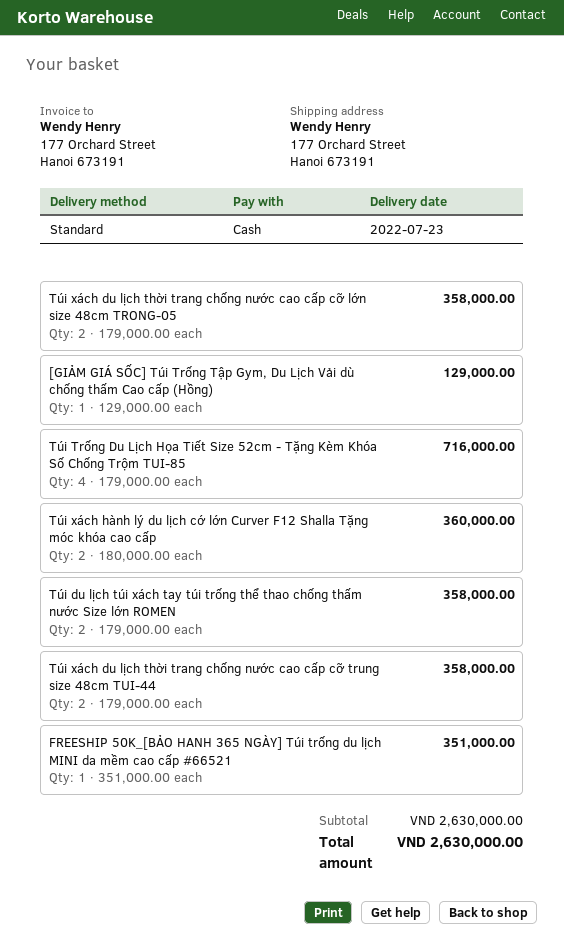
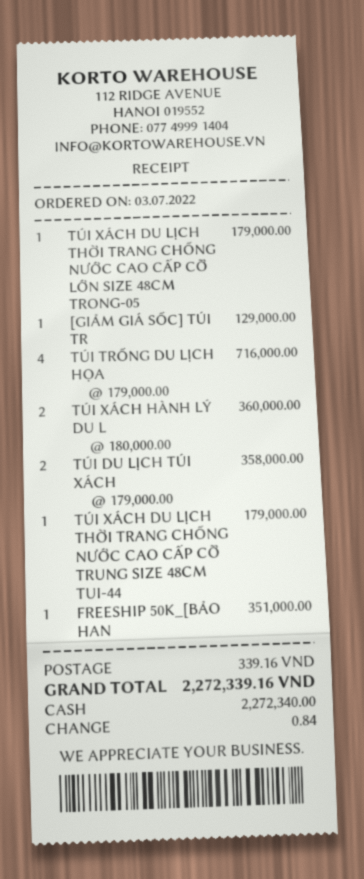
Túi xách du lịch thời trang chống nước cao cấp cỡ lớn size 48cm TRONG-05: 2 x 179000.00 = 358000.00 -> 1 x 179000.00 = 179000.00
Túi xách du lịch thời trang chống nước cao cấp cỡ trung size 48cm TUI-44: 2 x 179000.00 = 358000.00 -> 1 x 179000.00 = 179000.00
shipping: none -> 339.16
total: 2630000.00 -> 2272339.16

